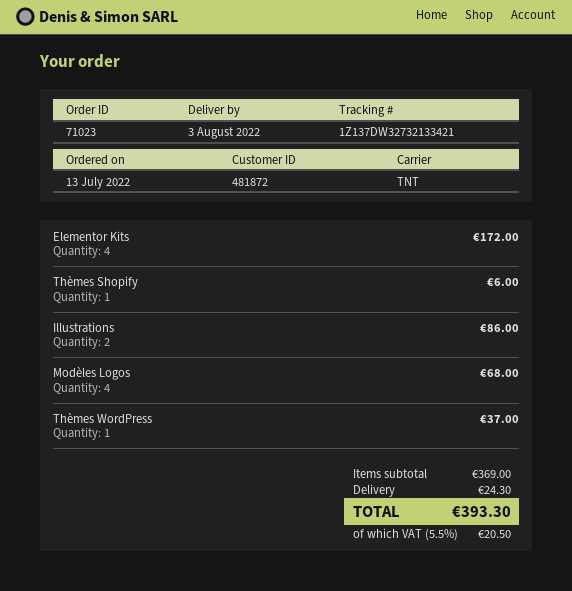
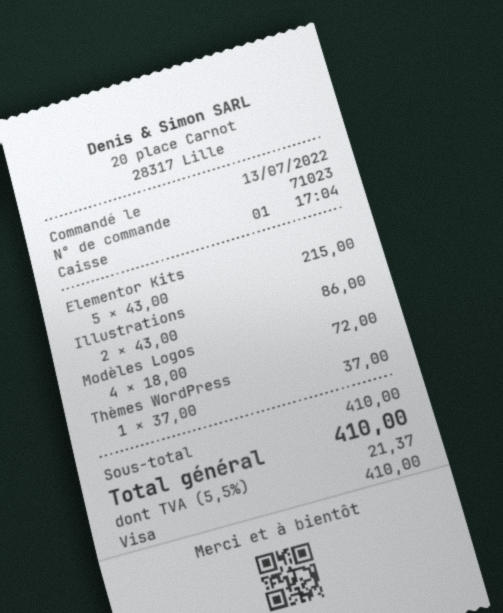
Elementor Kits: 4 for 172.00 -> 5 for 215.00
Thèmes Shopify: 1 for 6.00 -> none
Modèles Logos: 4 for 68.00 -> 4 for 72.00
subtotal: 369.00 -> 410.00
shipping: 24.30 -> none
tax: 5.5% = 20.50 -> 5.5% = 21.37
total: 393.30 -> 410.00

